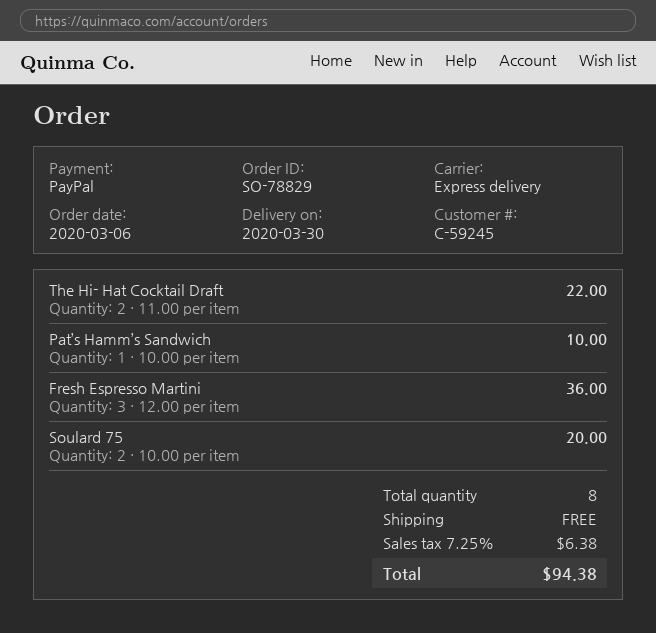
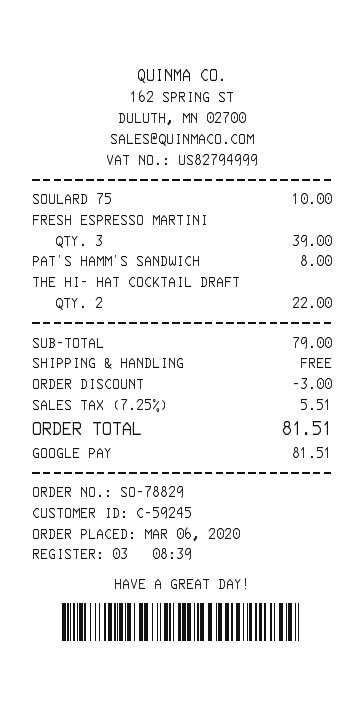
payment method: PayPal -> Google Pay
Pat’s Hamm’s Sandwich: 1 for 10.00 -> 1 for 8.00
Fresh Espresso Martini: 3 for 36.00 -> 3 for 39.00
Soulard 75: 2 for 20.00 -> 1 for 10.00
discount: none -> 3.00
tax: 7.25% = 6.38 -> 7.25% = 5.51
total: 94.38 -> 81.51

